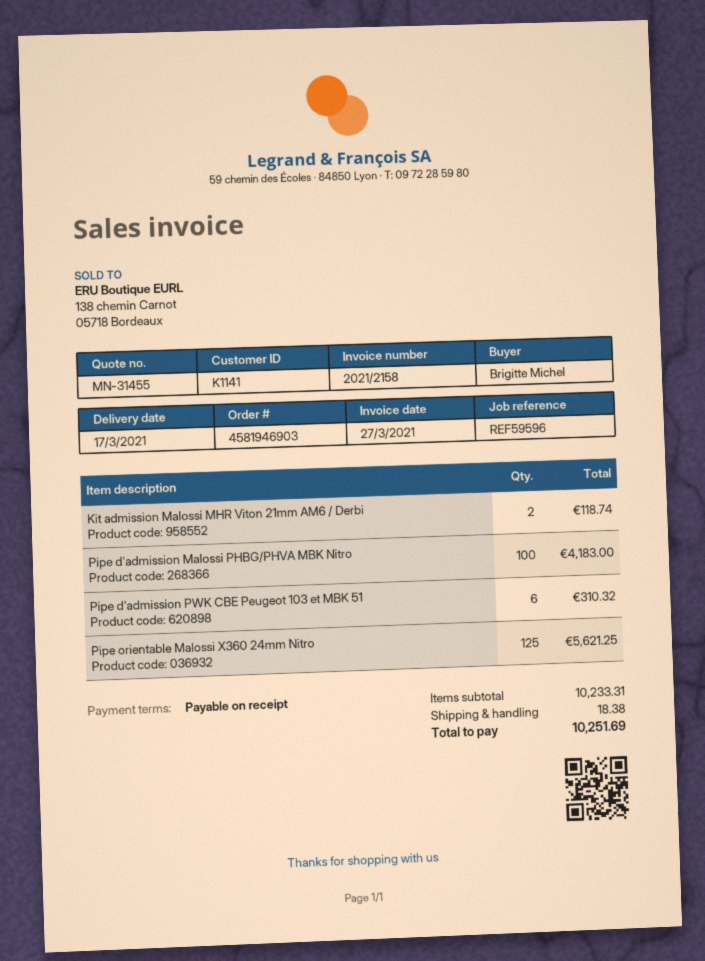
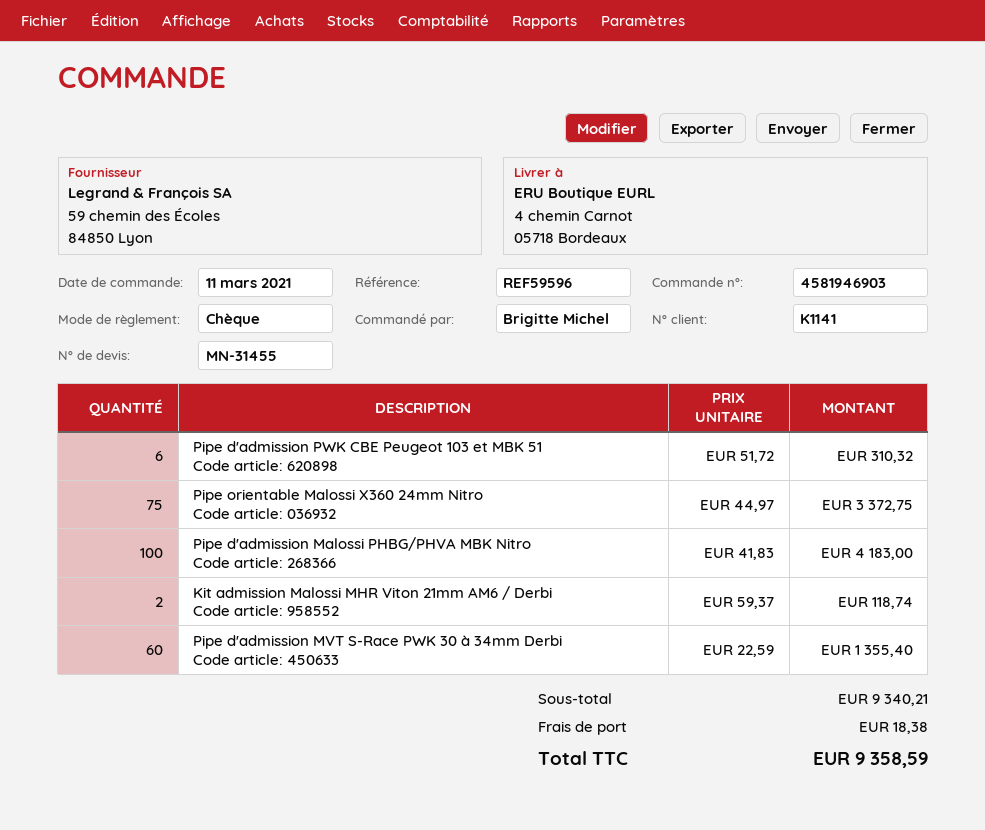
Pipe orientable Malossi X360 24mm Nitro: 125 for 5621.25 -> 75 for 3372.75
Pipe d'admission MVT S-Race PWK 30 à 34mm Derbi: none -> 60 for 1355.40
subtotal: 10233.31 -> 9340.21
total: 10251.69 -> 9358.59

